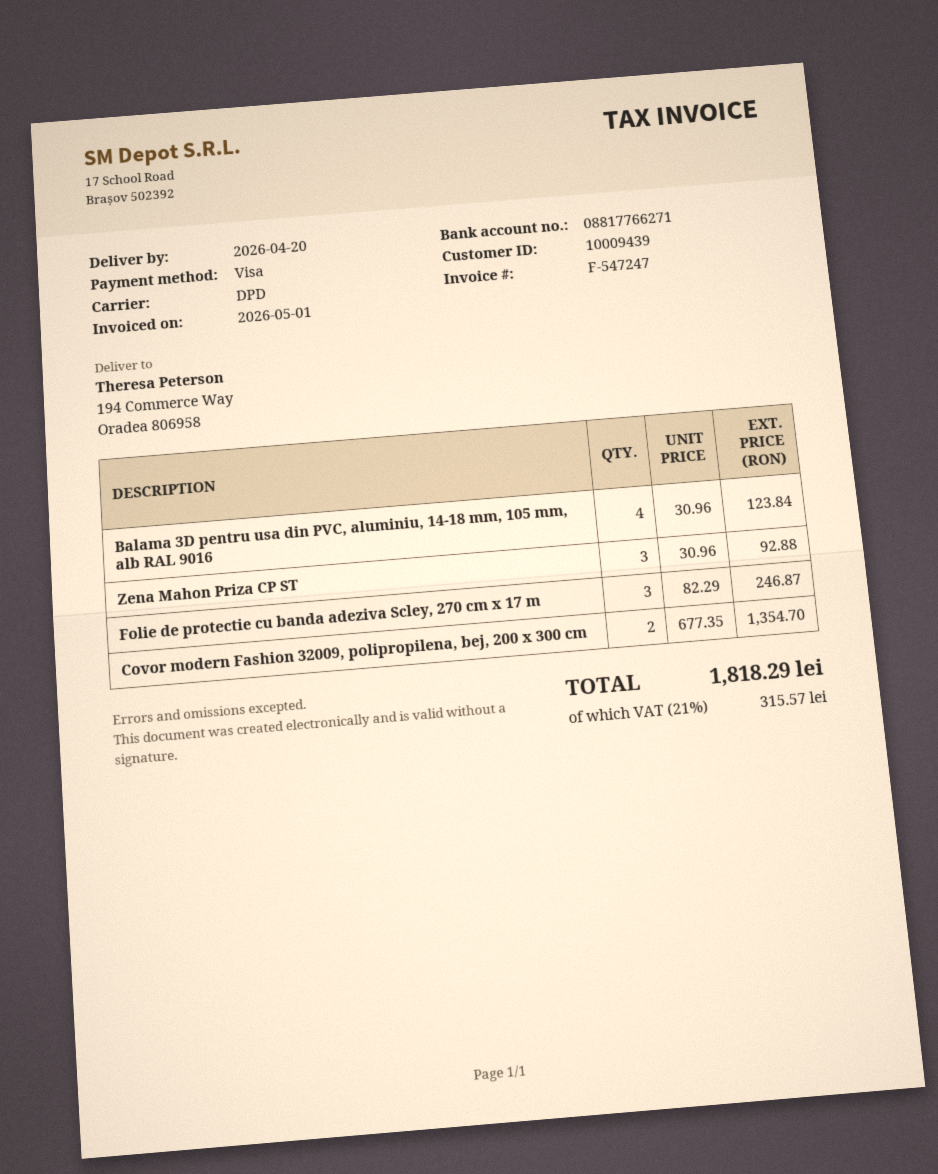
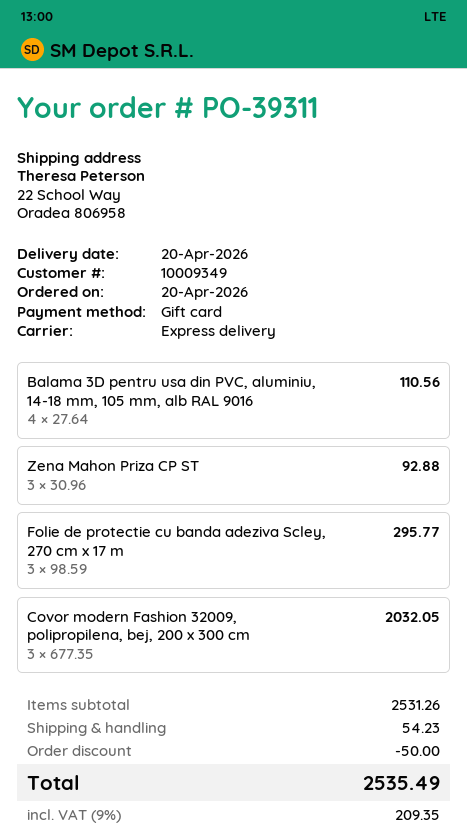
customer number: 10009439 -> 10009349
payment method: Visa -> gift card
shipping method: DPD -> express
ship to: 194 Commerce Way, Oradea 806958 -> 22 School Way, Oradea 806958
Balama 3D pentru usa din PVC, aluminiu, 14-18 mm, 105 mm, alb RAL 9016: 4 x 30.96 = 123.84 -> 4 x 27.64 = 110.56
Folie de protectie cu banda adeziva Scley, 270 cm x 17 m: 3 x 82.29 = 246.87 -> 3 x 98.59 = 295.77
Covor modern Fashion 32009, polipropilena, bej, 200 x 300 cm: 2 x 677.35 = 1354.70 -> 3 x 677.35 = 2032.05
discount: none -> 50.00
shipping: none -> 54.23
tax: 21% = 315.57 -> 9% = 209.35
total: 1818.29 -> 2535.49

